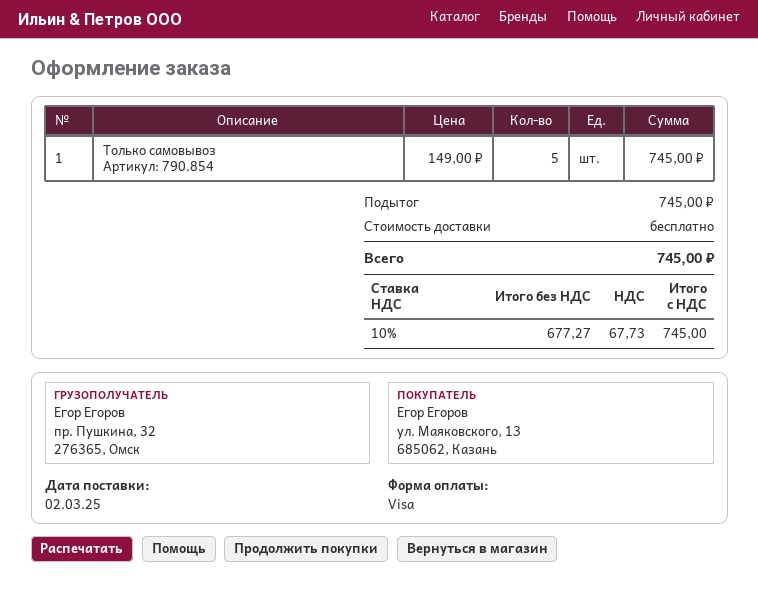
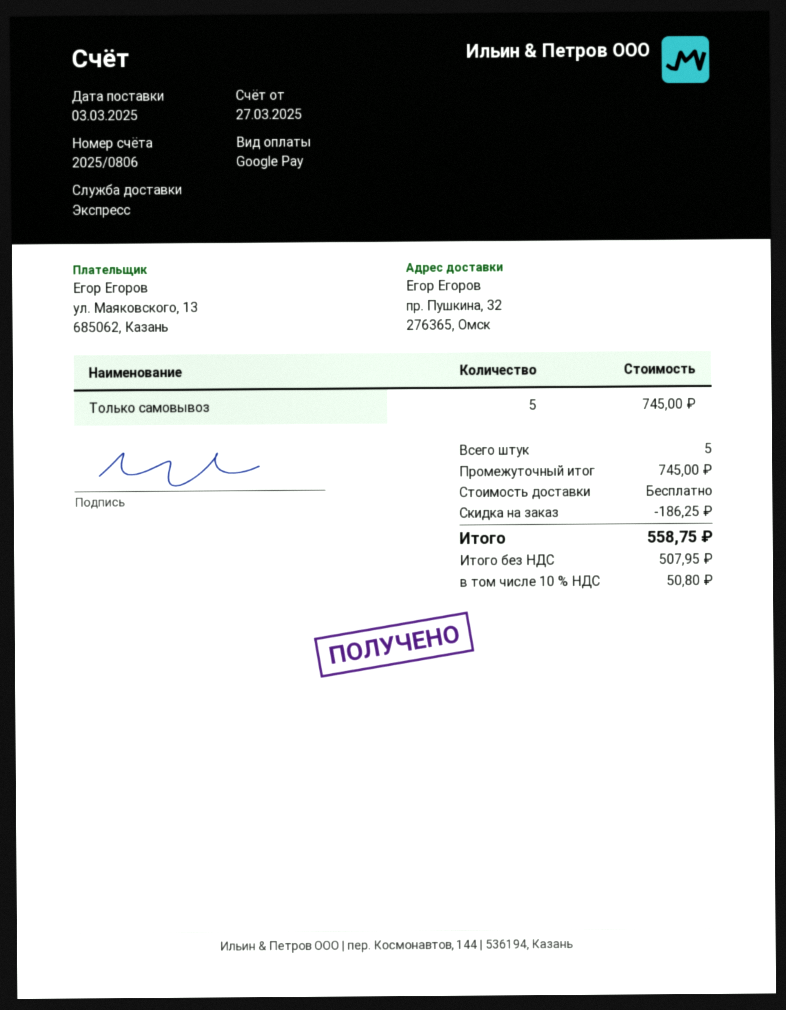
delivery date: 2025-03-02 -> 2025-03-03
payment method: Visa -> Google Pay
discount: none -> 186.25
net: 677.27 -> 507.95
tax: 10% = 67.73 -> 10% = 50.80
total: 745.00 -> 558.75

